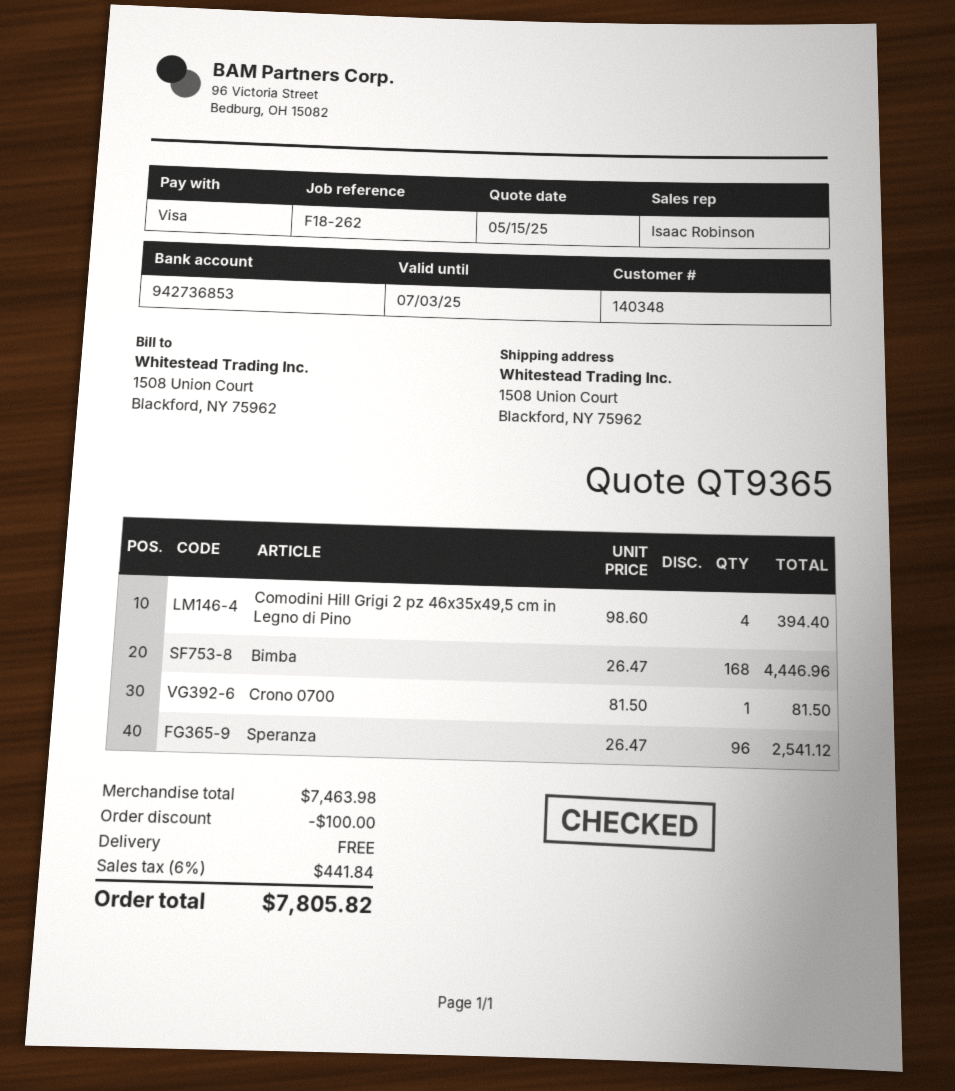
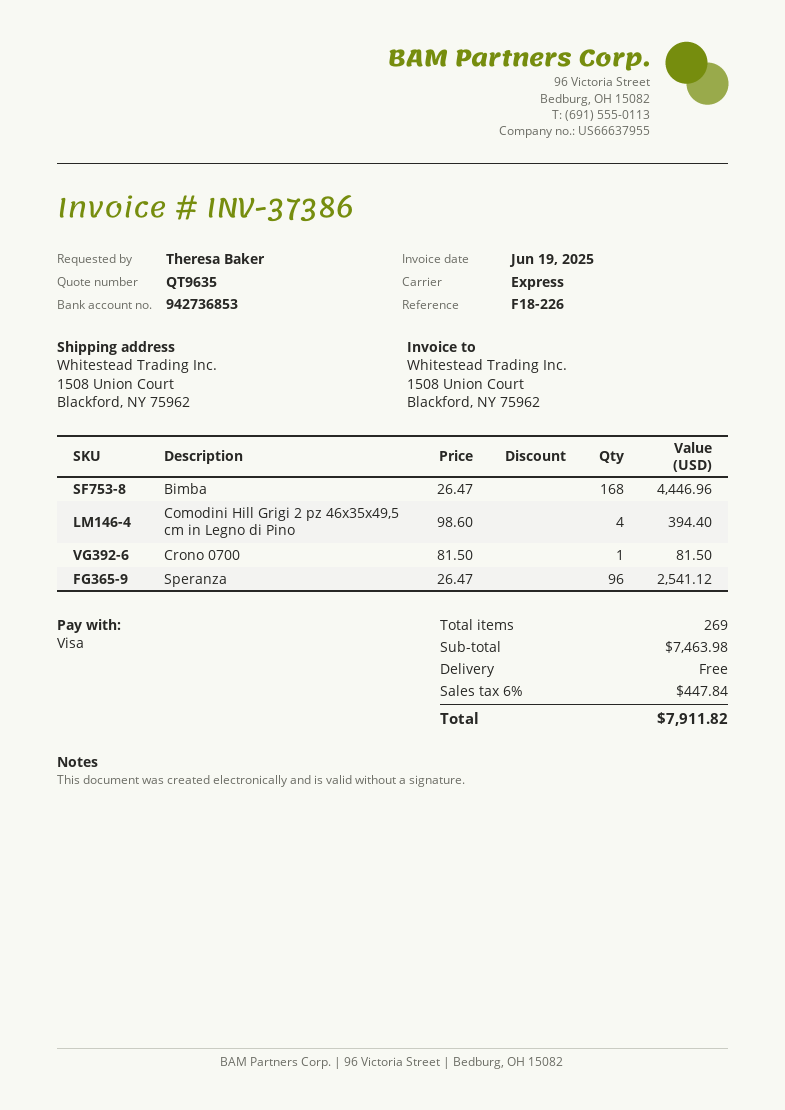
quote number: QT9365 -> QT9635
reference: F18-262 -> F18-226
discount: 100.00 -> none
tax: 6% = 441.84 -> 6% = 447.84
total: 7805.82 -> 7911.82

